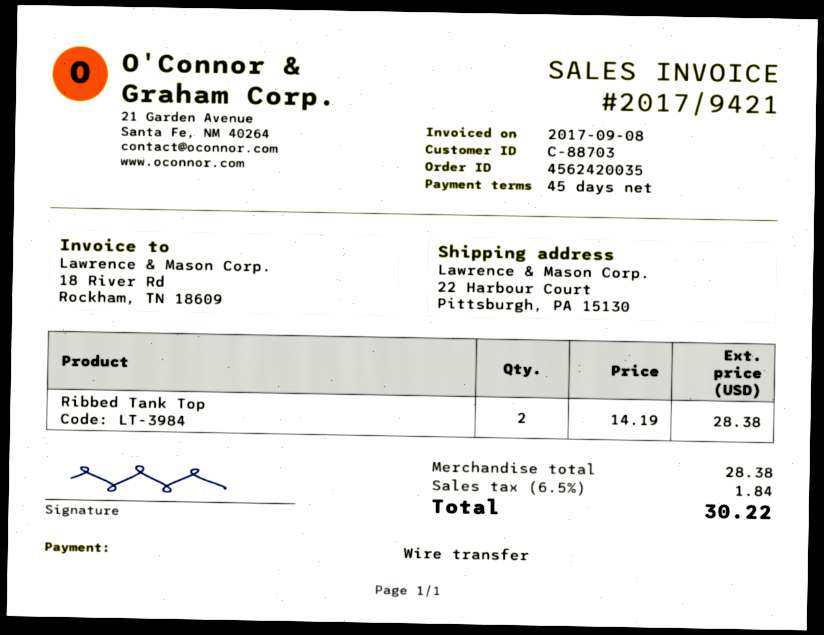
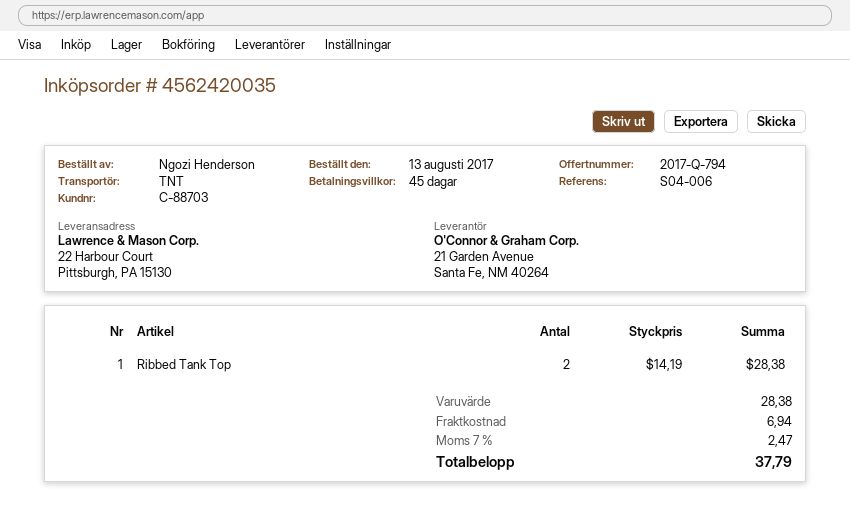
shipping: none -> 6.94
tax: 6.5% = 1.84 -> 7% = 2.47
total: 30.22 -> 37.79

